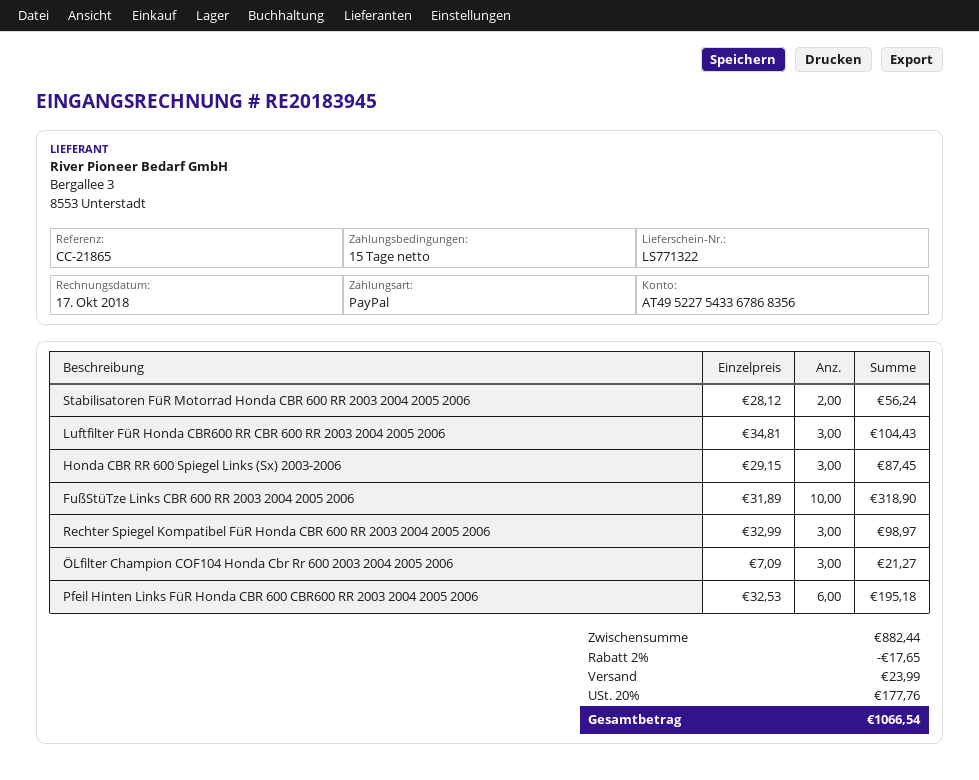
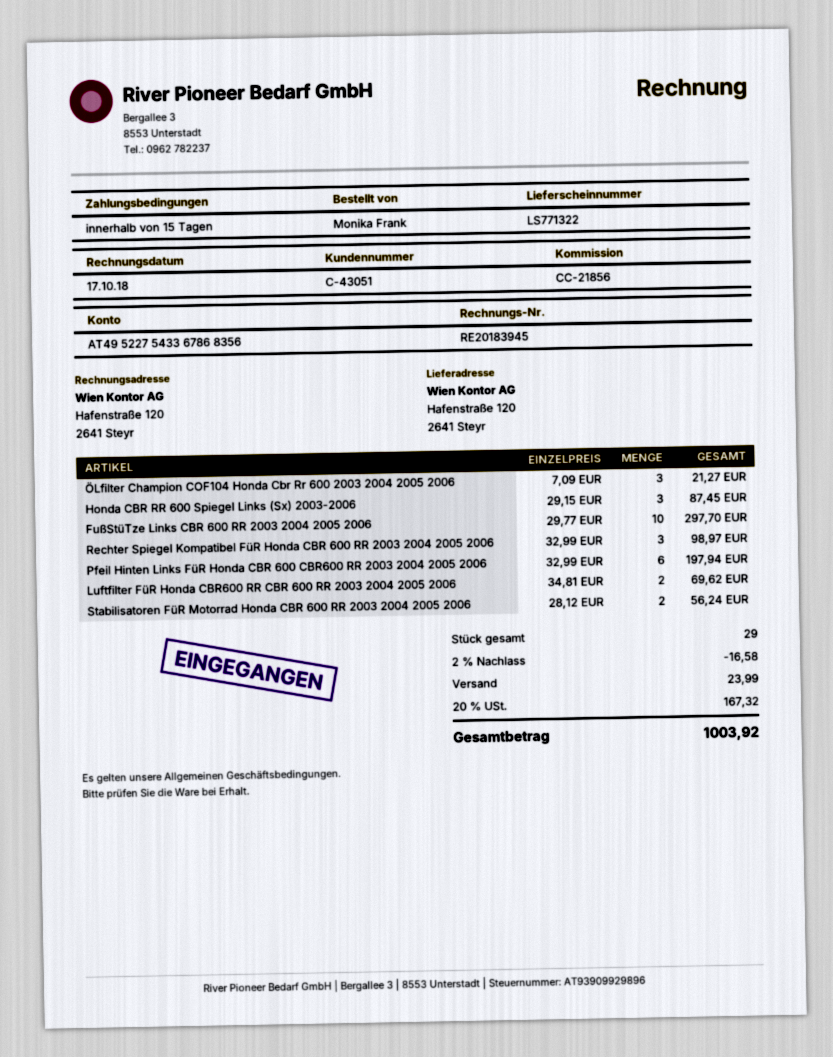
reference: CC-21865 -> CC-21856
Luftfilter FüR Honda CBR600 RR CBR 600 RR 2003 2004 2005 2006: 3 x 34.81 = 104.43 -> 2 x 34.81 = 69.62
FußStüTze Links CBR 600 RR 2003 2004 2005 2006: 10 x 31.89 = 318.90 -> 10 x 29.77 = 297.70
Pfeil Hinten Links FüR Honda CBR 600 CBR600 RR 2003 2004 2005 2006: 6 x 32.53 = 195.18 -> 6 x 32.99 = 197.94
discount: 2% = 17.65 -> 2% = 16.58
tax: 20% = 177.76 -> 20% = 167.32
total: 1066.54 -> 1003.92

